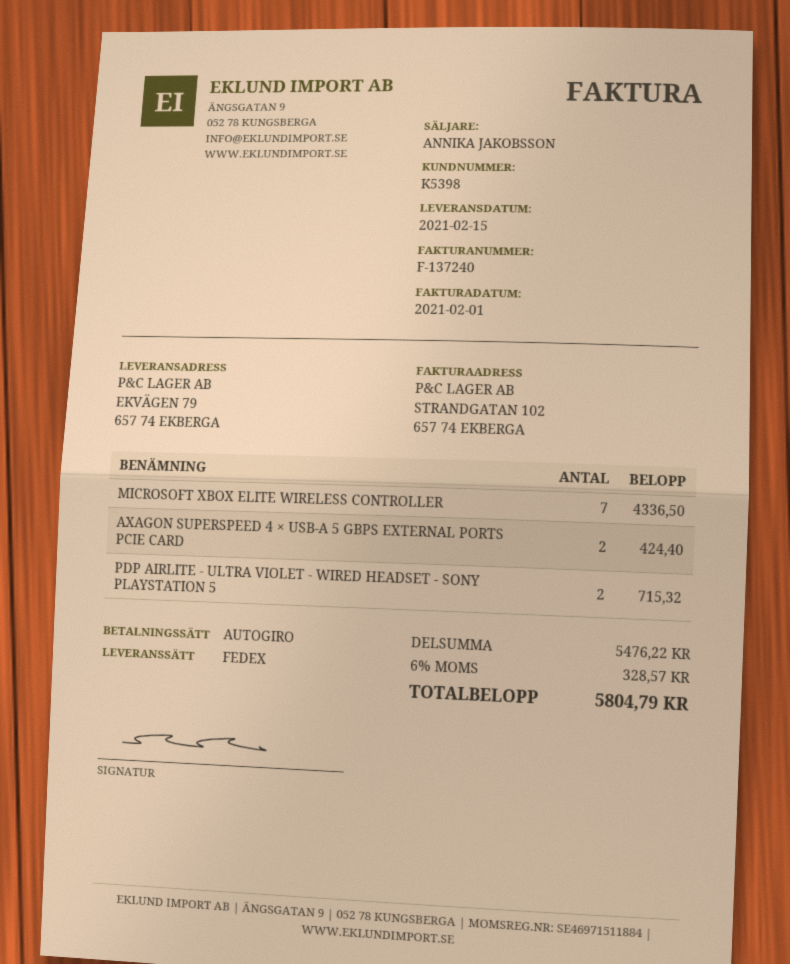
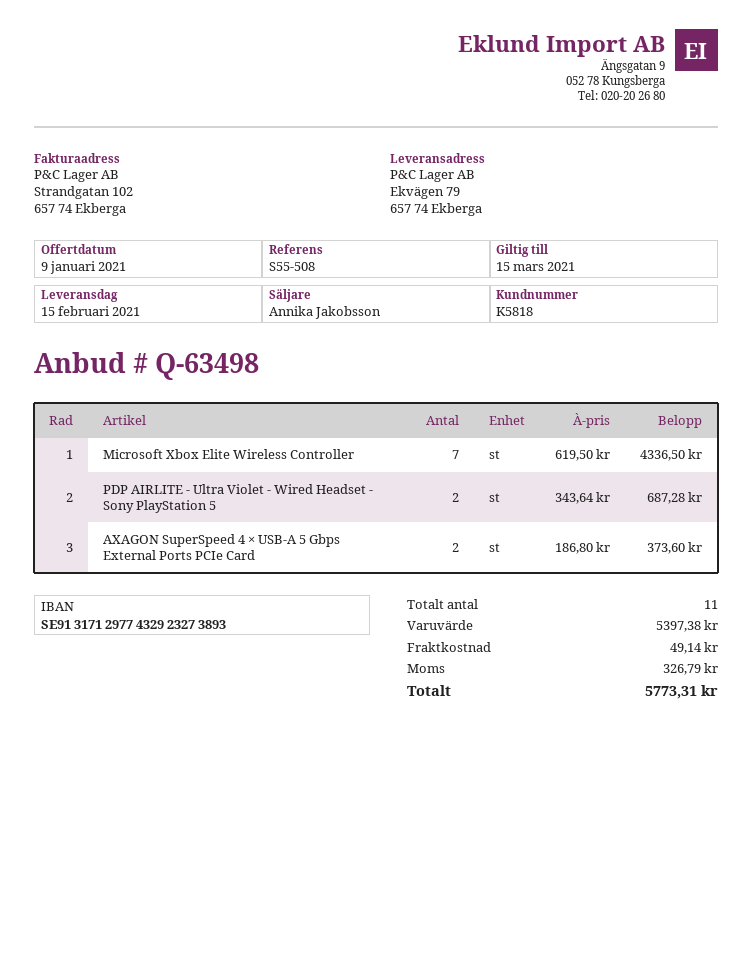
customer number: K5398 -> K5818
AXAGON SUPERSPEED 4 × USB-A 5 GBPS EXTERNAL PORTS PCIE CARD: 2 for 424.40 -> 2 for 373.60
PDP AIRLITE - ULTRA VIOLET - WIRED HEADSET - SONY PLAYSTATION 5: 2 for 715.32 -> 2 for 687.28
subtotal: 5476.22 -> 5397.38
shipping: none -> 49.14
tax: 328.57 -> 326.79
total: 5804.79 -> 5773.31

